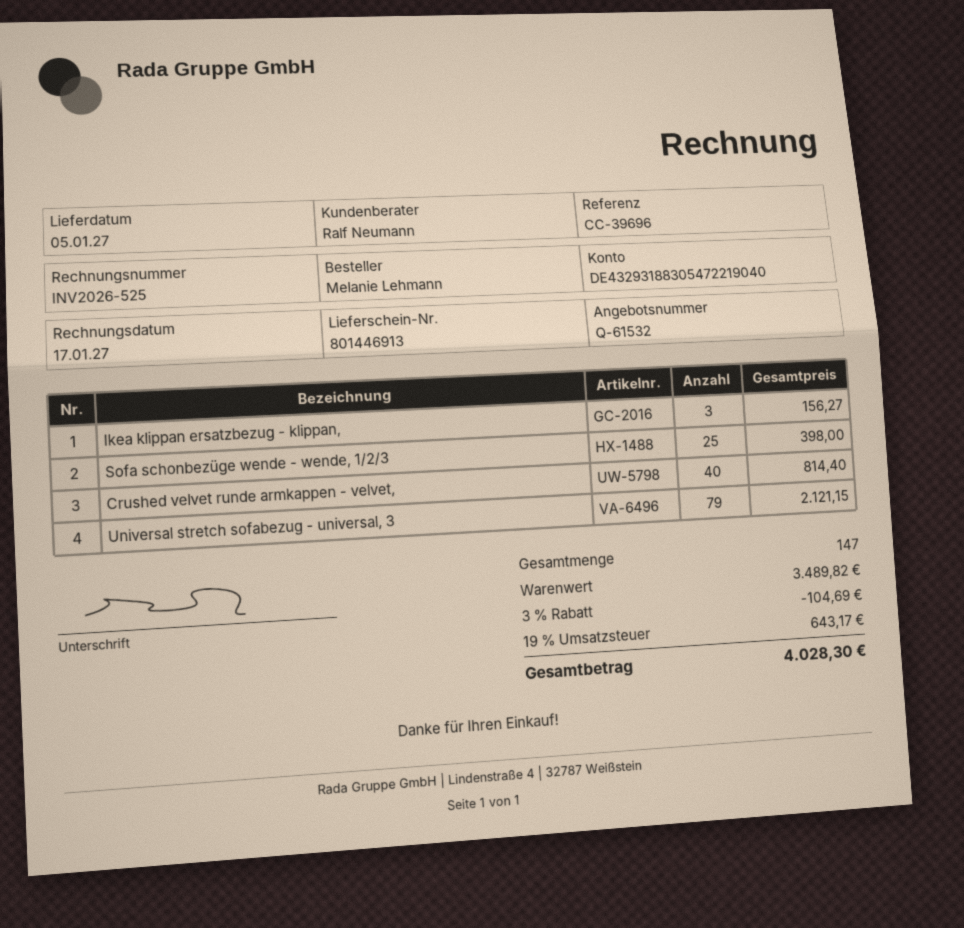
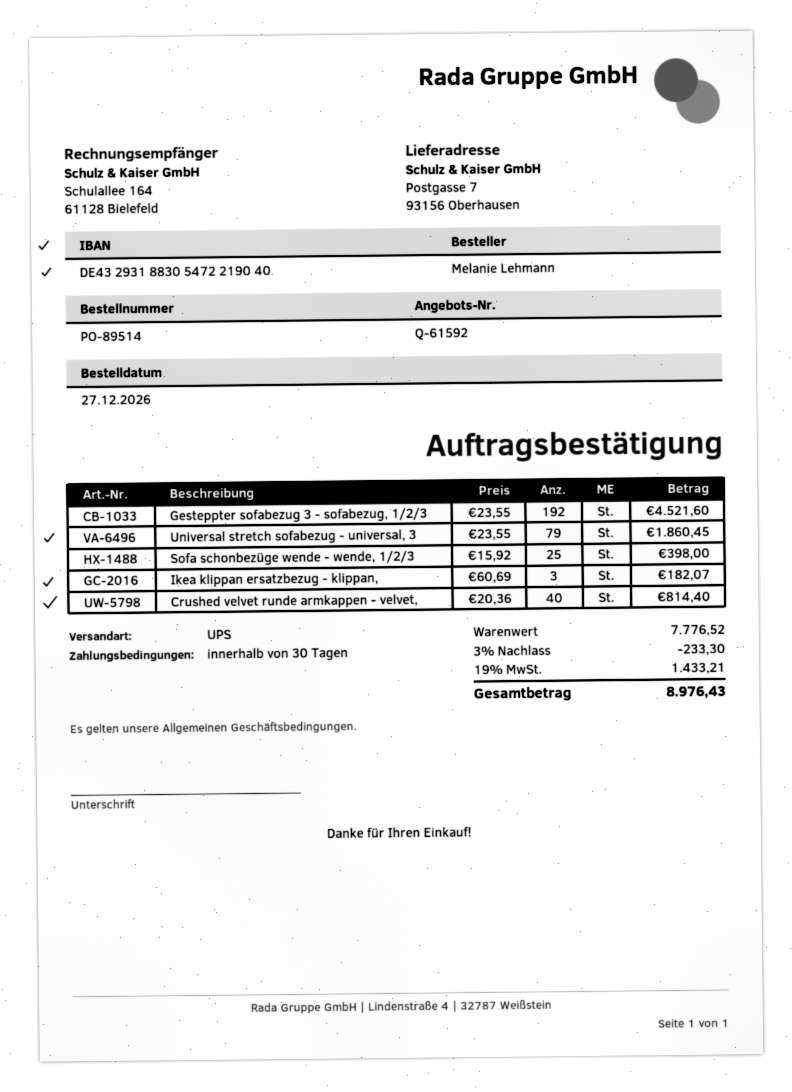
quote number: Q-61532 -> Q-61592
Ikea klippan ersatzbezug - klippan,: 3 for 156.27 -> 3 for 182.07
Universal stretch sofabezug - universal, 3: 79 for 2121.15 -> 79 for 1860.45
Gesteppter sofabezug 3 - sofabezug, 1/2/3: none -> 192 for 4521.60
subtotal: 3489.82 -> 7776.52
discount: 3% = 104.69 -> 3% = 233.30
tax: 19% = 643.17 -> 19% = 1433.21
total: 4028.30 -> 8976.43

